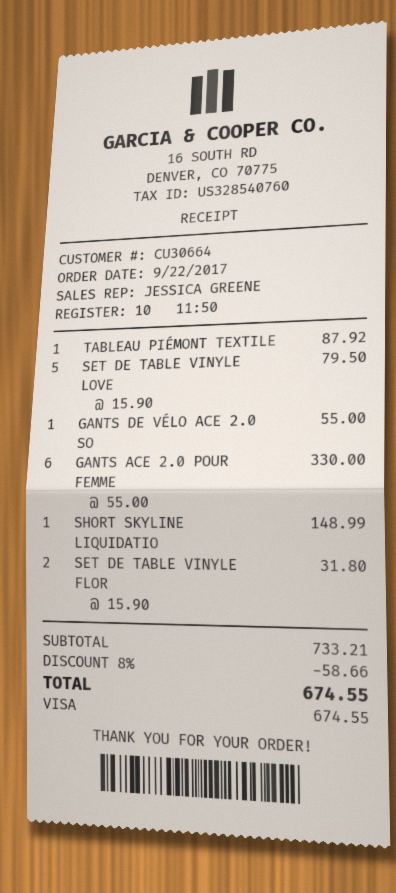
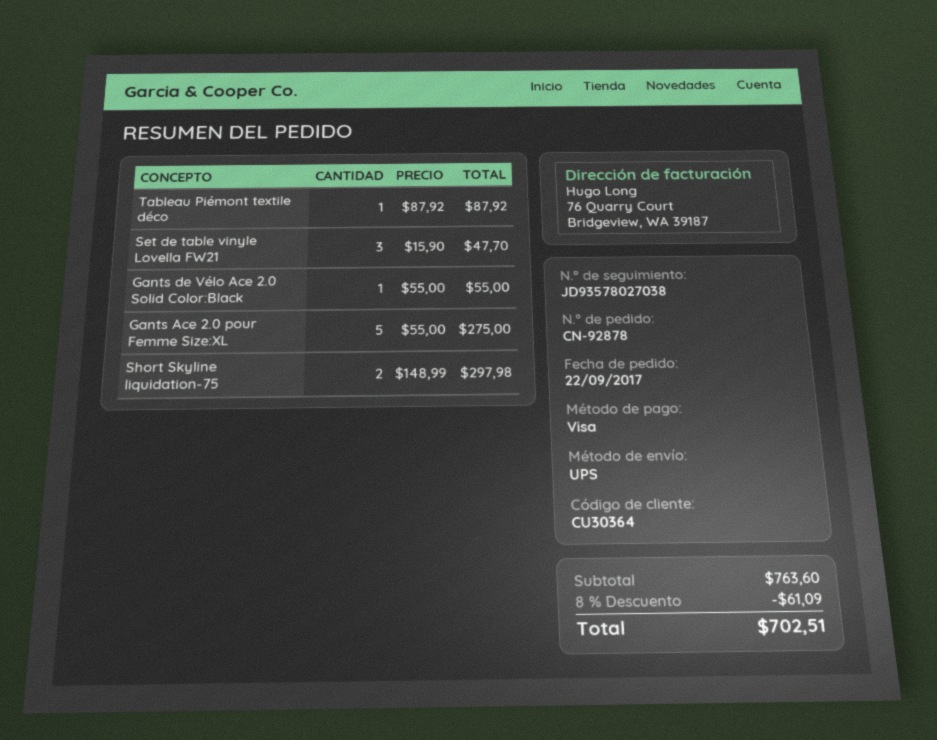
customer number: CU30664 -> CU30364
SET DE TABLE VINYLE LOVE: 5 x 15.90 = 79.50 -> 3 x 15.90 = 47.70
GANTS ACE 2.0 POUR FEMME: 6 x 55.00 = 330.00 -> 5 x 55.00 = 275.00
SHORT SKYLINE LIQUIDATIO: 1 x 148.99 = 148.99 -> 2 x 148.99 = 297.98
SET DE TABLE VINYLE FLOR: 2 x 15.90 = 31.80 -> none
subtotal: 733.21 -> 763.60
discount: 8% = 58.66 -> 8% = 61.09
total: 674.55 -> 702.51

